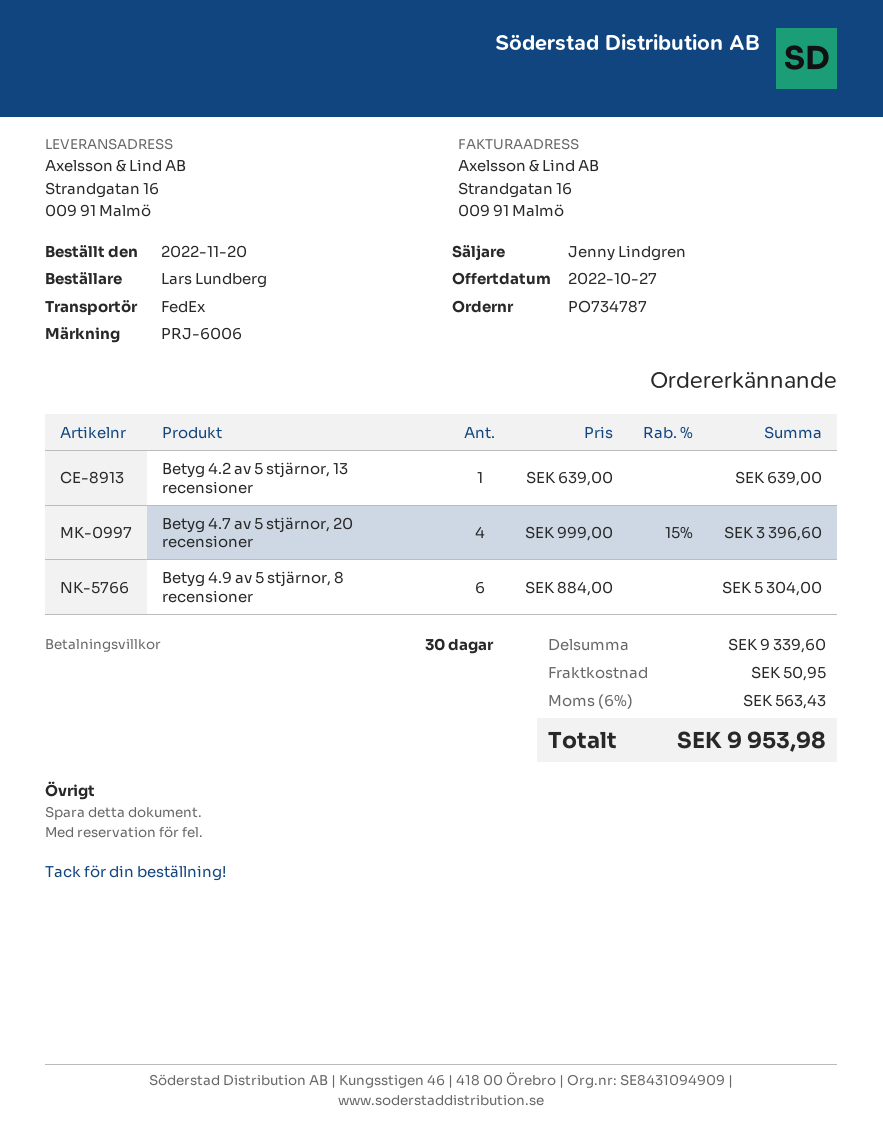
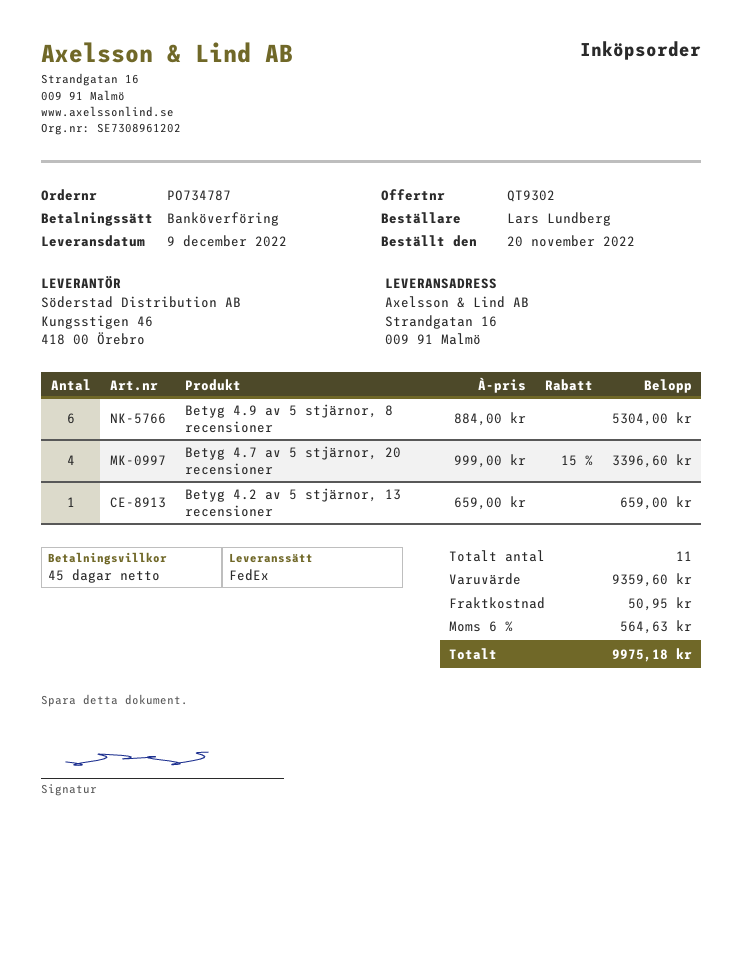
payment terms: 30 days -> 45 days
Betyg 4.2 av 5 stjärnor, 13 recensioner: 1 x 639.00 = 639.00 -> 1 x 659.00 = 659.00
subtotal: 9339.60 -> 9359.60
tax: 6% = 563.43 -> 6% = 564.63
total: 9953.98 -> 9975.18

